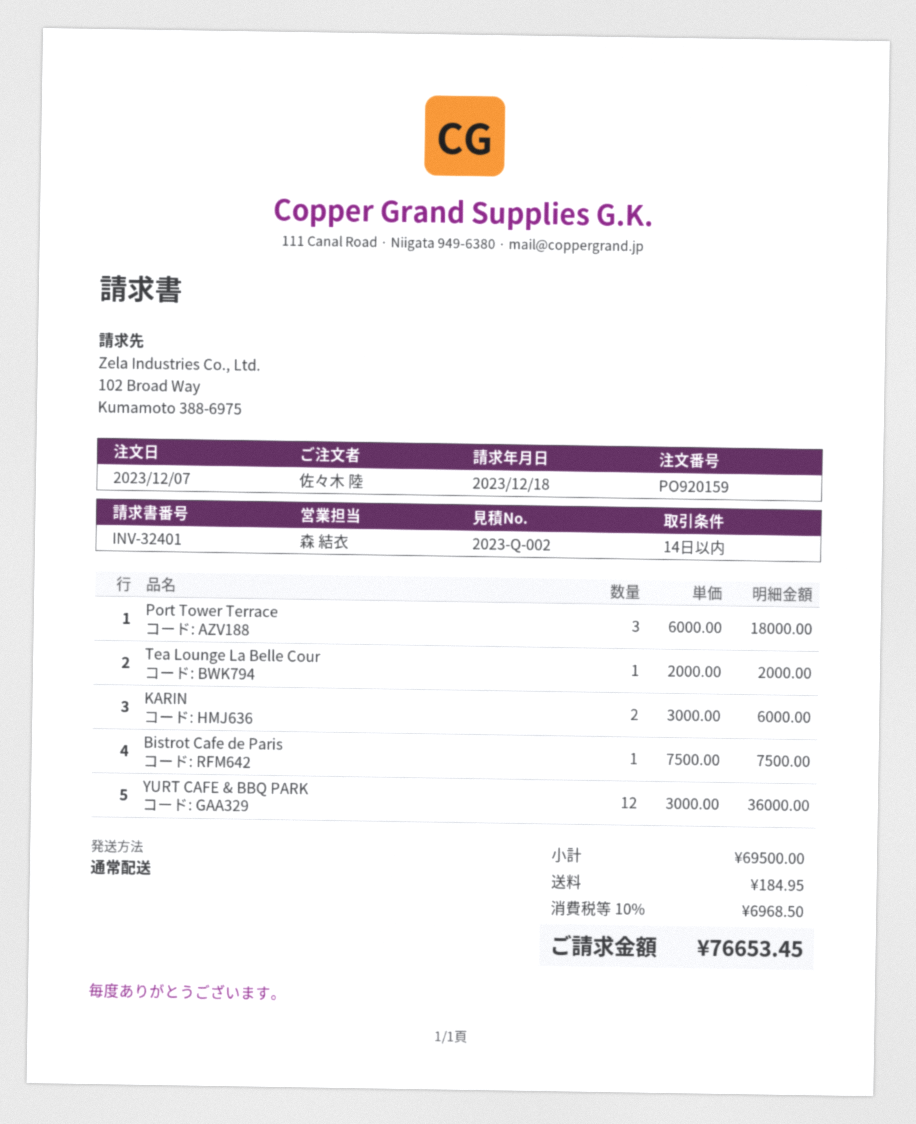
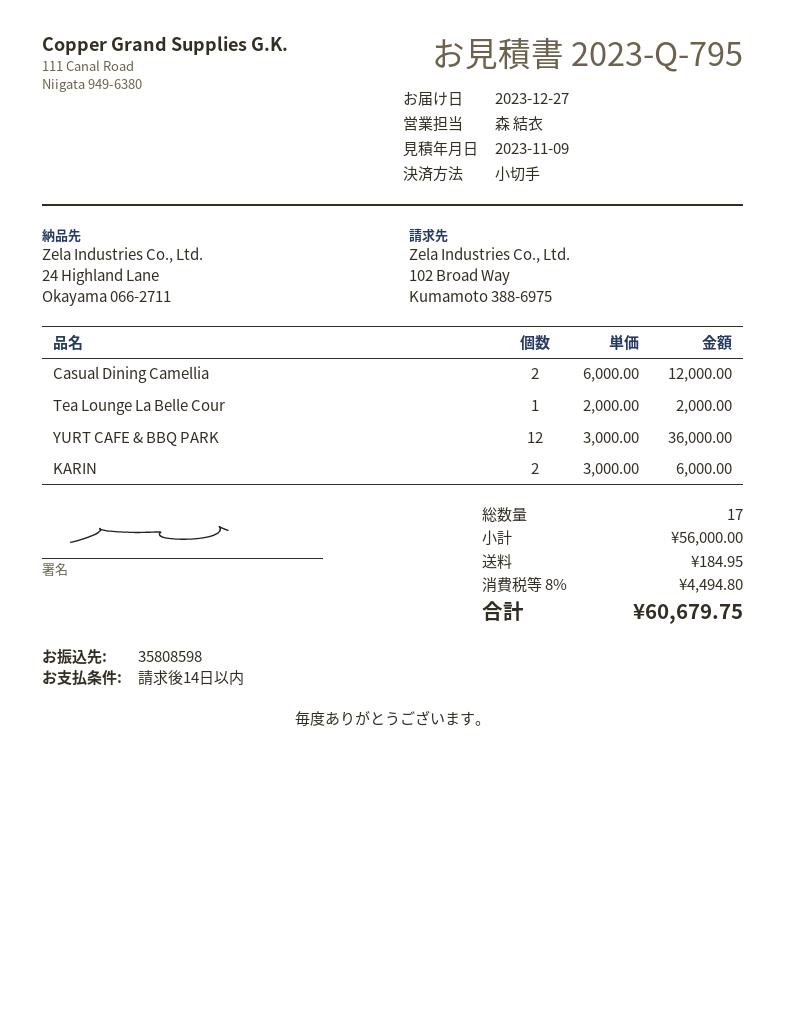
quote number: 2023-Q-002 -> 2023-Q-795
Port Tower Terrace: 3 x 6000.00 = 18000.00 -> none
Bistrot Cafe de Paris: 1 x 7500.00 = 7500.00 -> none
Casual Dining Camellia: none -> 2 x 6000.00 = 12000.00
subtotal: 69500.00 -> 56000.00
tax: 10% = 6968.50 -> 8% = 4494.80
total: 76653.45 -> 60679.75

